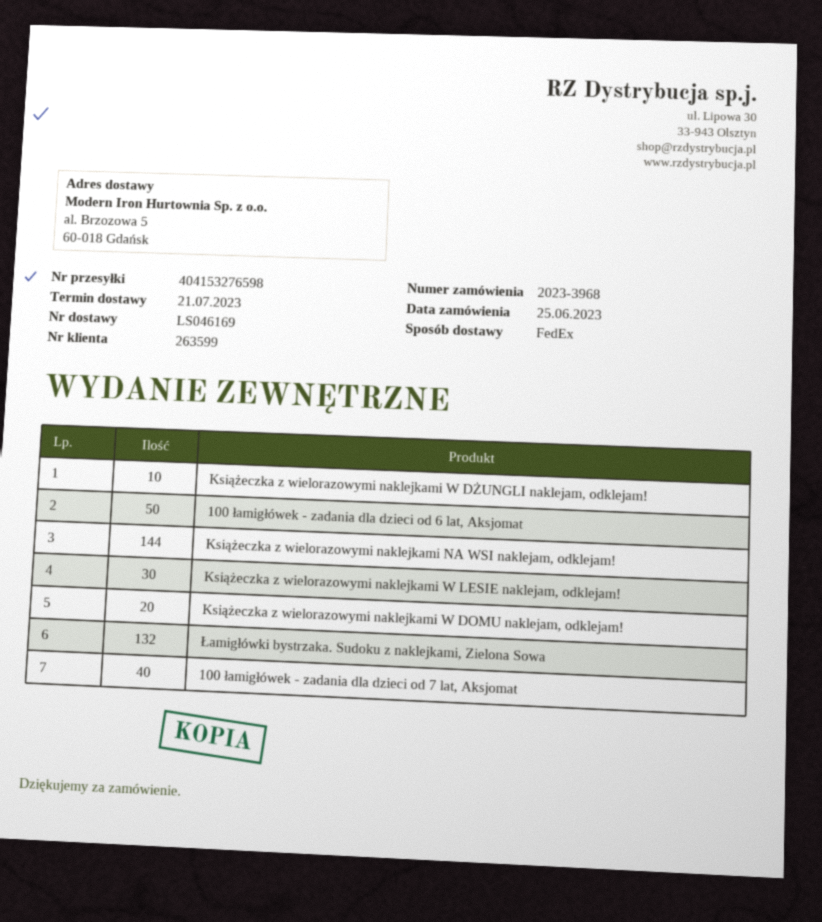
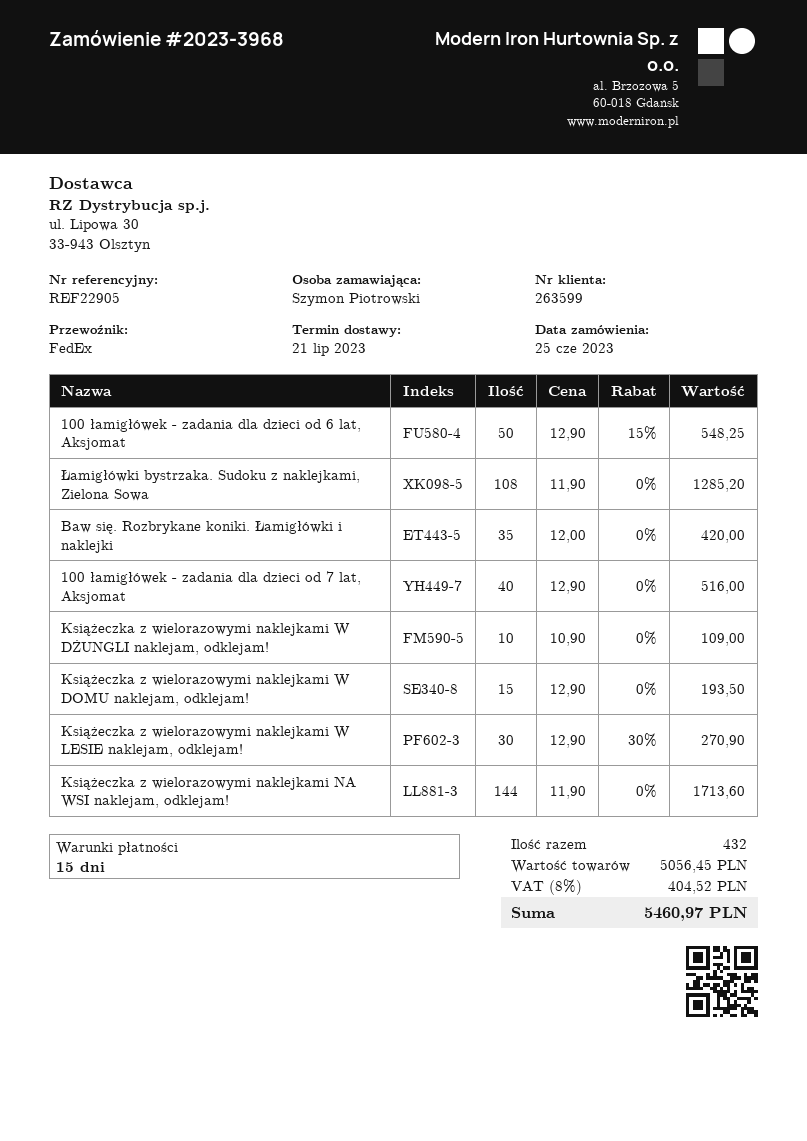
Książeczka z wielorazowymi naklejkami W DOMU naklejam, odklejam!: 20 -> 15
Łamigłówki bystrzaka. Sudoku z naklejkami, Zielona Sowa: 132 -> 108
Baw się. Rozbrykane koniki. Łamigłówki i naklejki: none -> 35

